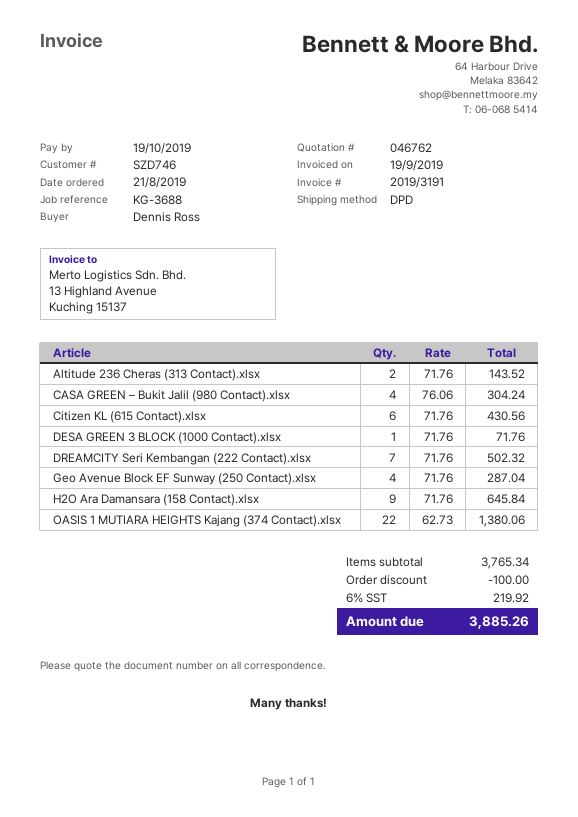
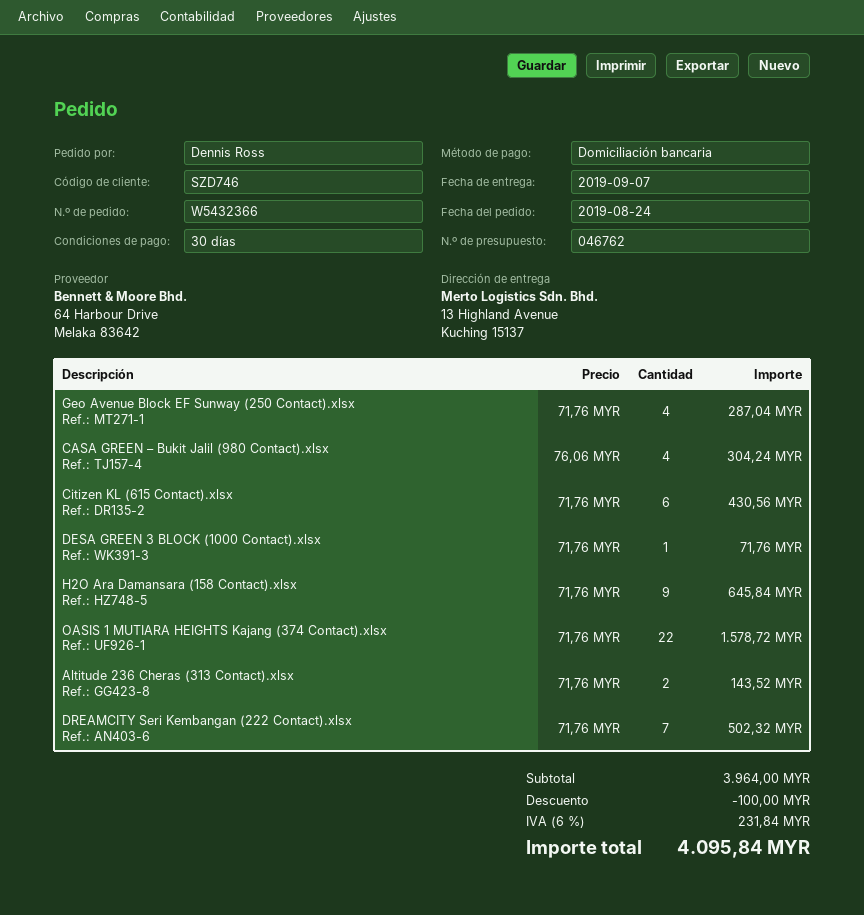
order date: 2019-08-21 -> 2019-08-24
OASIS 1 MUTIARA HEIGHTS Kajang (374 Contact).xlsx: 22 x 62.73 = 1380.06 -> 22 x 71.76 = 1578.72
subtotal: 3765.34 -> 3964.00
tax: 6% = 219.92 -> 6% = 231.84
total: 3885.26 -> 4095.84

